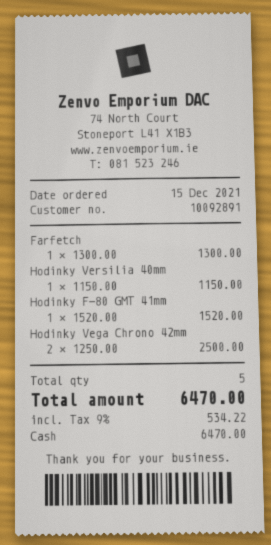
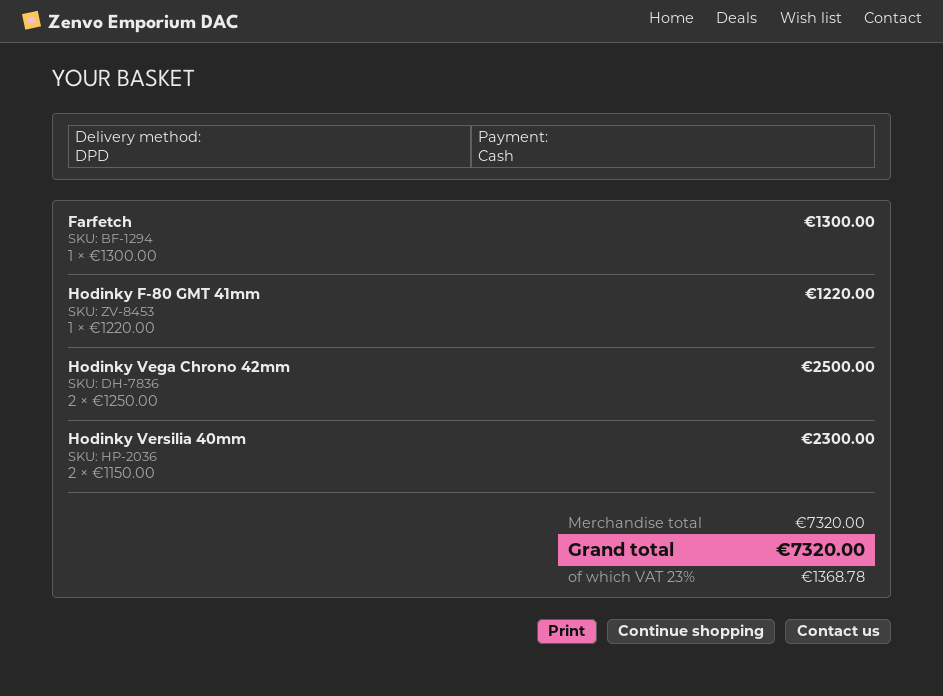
Hodinky Versilia 40mm: 1 x 1150.00 = 1150.00 -> 2 x 1150.00 = 2300.00
Hodinky F-80 GMT 41mm: 1 x 1520.00 = 1520.00 -> 1 x 1220.00 = 1220.00
tax: 9% = 534.22 -> 23% = 1368.78
total: 6470.00 -> 7320.00

